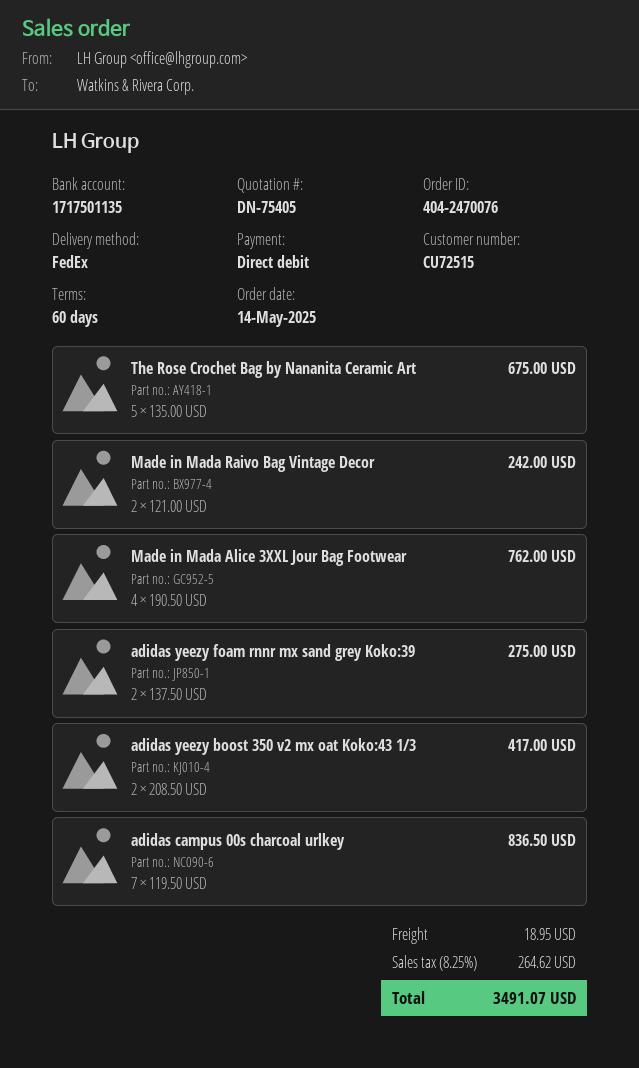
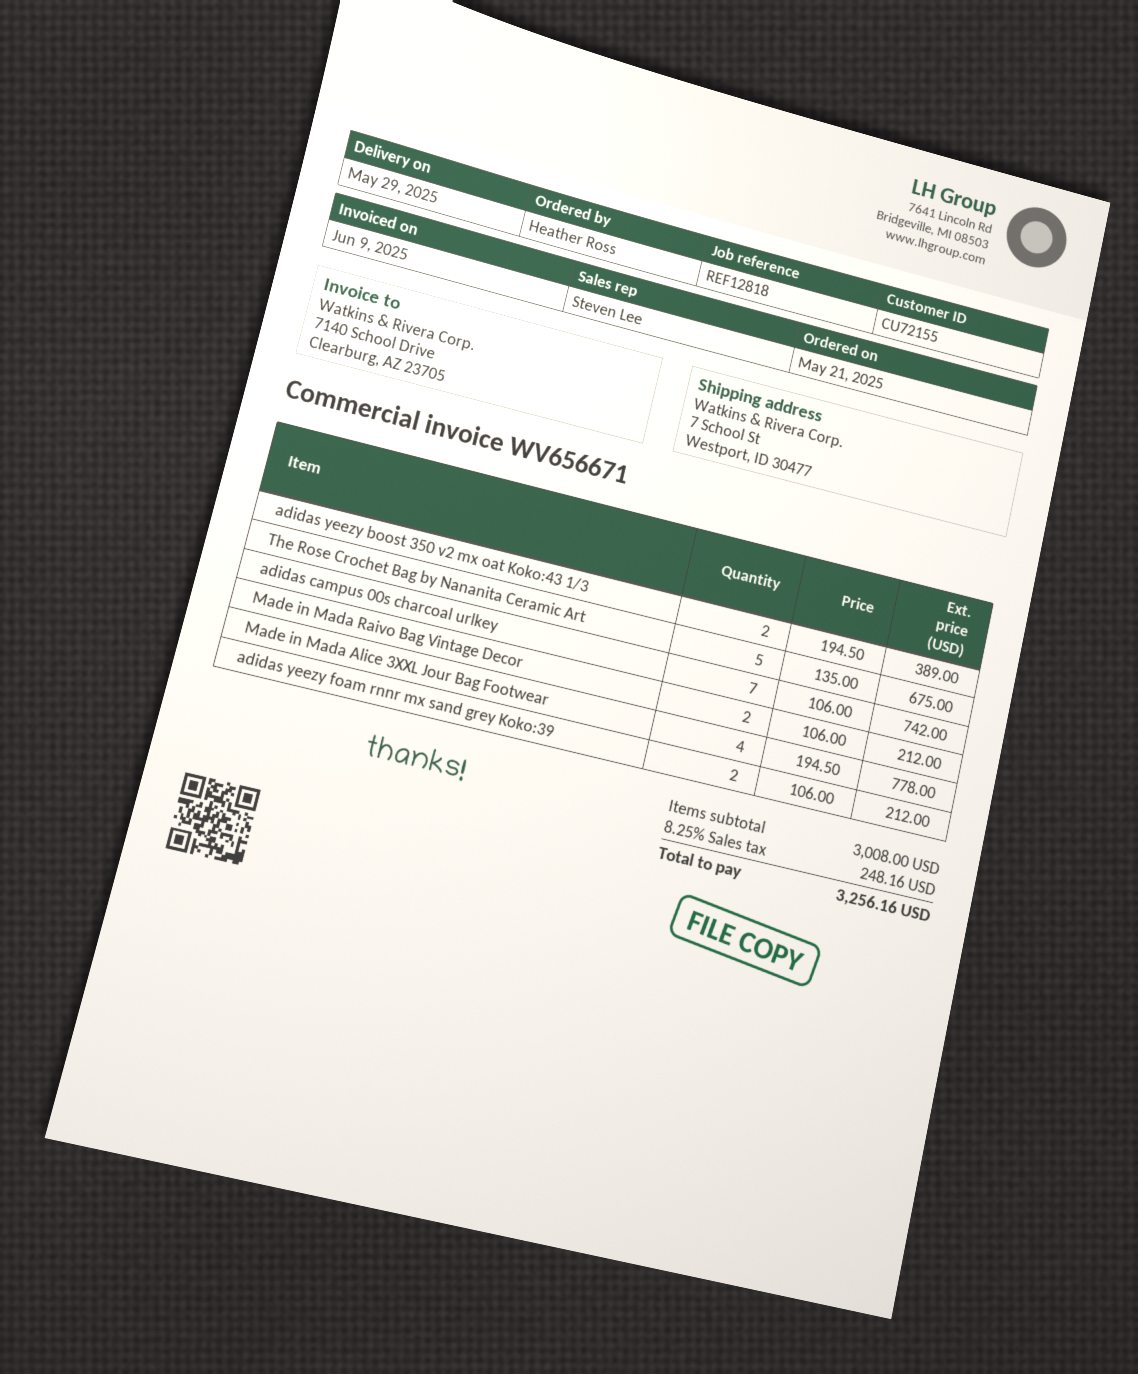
order date: 2025-05-14 -> 2025-05-21
customer number: CU72515 -> CU72155
Made in Mada Raivo Bag Vintage Decor: 2 x 121.00 = 242.00 -> 2 x 106.00 = 212.00
Made in Mada Alice 3XXL Jour Bag Footwear: 4 x 190.50 = 762.00 -> 4 x 194.50 = 778.00
adidas yeezy foam rnnr mx sand grey Koko:39: 2 x 137.50 = 275.00 -> 2 x 106.00 = 212.00
adidas yeezy boost 350 v2 mx oat Koko:43 1/3: 2 x 208.50 = 417.00 -> 2 x 194.50 = 389.00
adidas campus 00s charcoal urlkey: 7 x 119.50 = 836.50 -> 7 x 106.00 = 742.00
shipping: 18.95 -> none
tax: 8.25% = 264.62 -> 8.25% = 248.16
total: 3491.07 -> 3256.16

